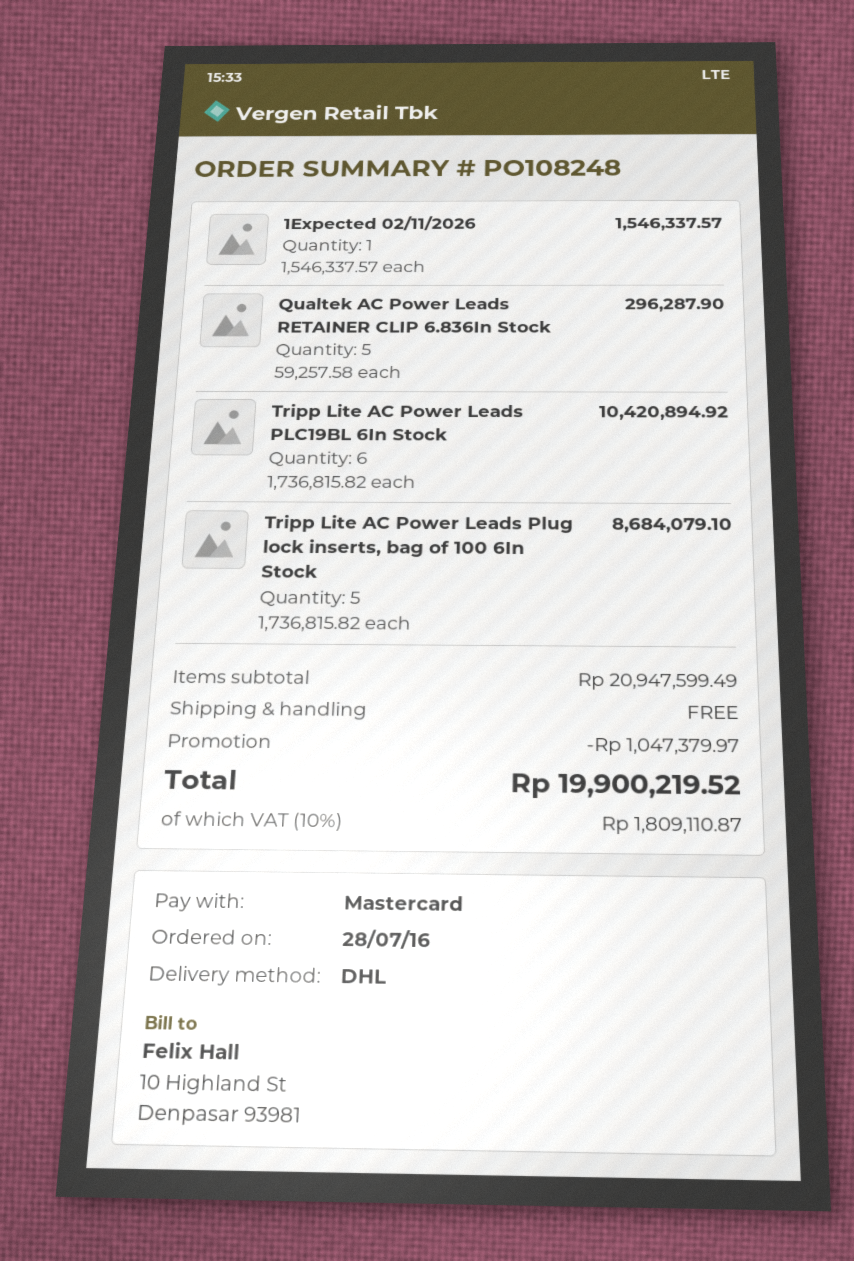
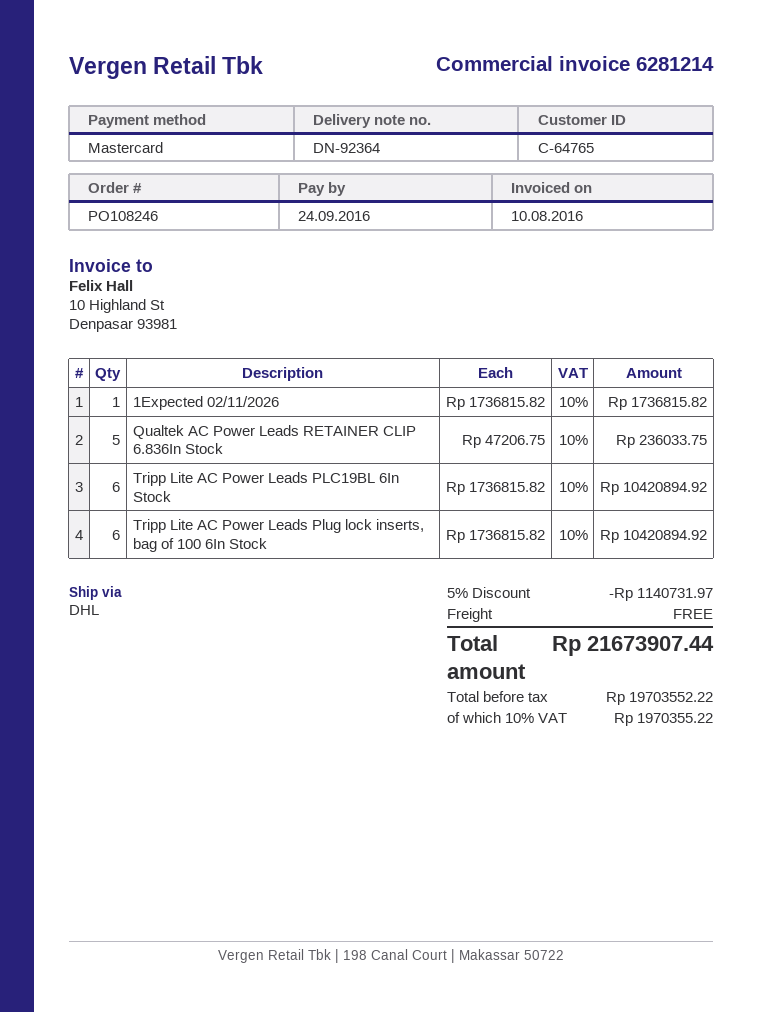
order number: PO108248 -> PO108246
1Expected 02/11/2026: 1 x 1546337.57 = 1546337.57 -> 1 x 1736815.82 = 1736815.82
Qualtek AC Power Leads RETAINER CLIP 6.836In Stock: 5 x 59257.58 = 296287.90 -> 5 x 47206.75 = 236033.75
Tripp Lite AC Power Leads Plug lock inserts, bag of 100 6In Stock: 5 x 1736815.82 = 8684079.10 -> 6 x 1736815.82 = 10420894.92
discount: 1047379.97 -> 1140731.97
tax: 10% = 1809110.87 -> 10% = 1970355.22
total: 19900219.52 -> 21673907.44

